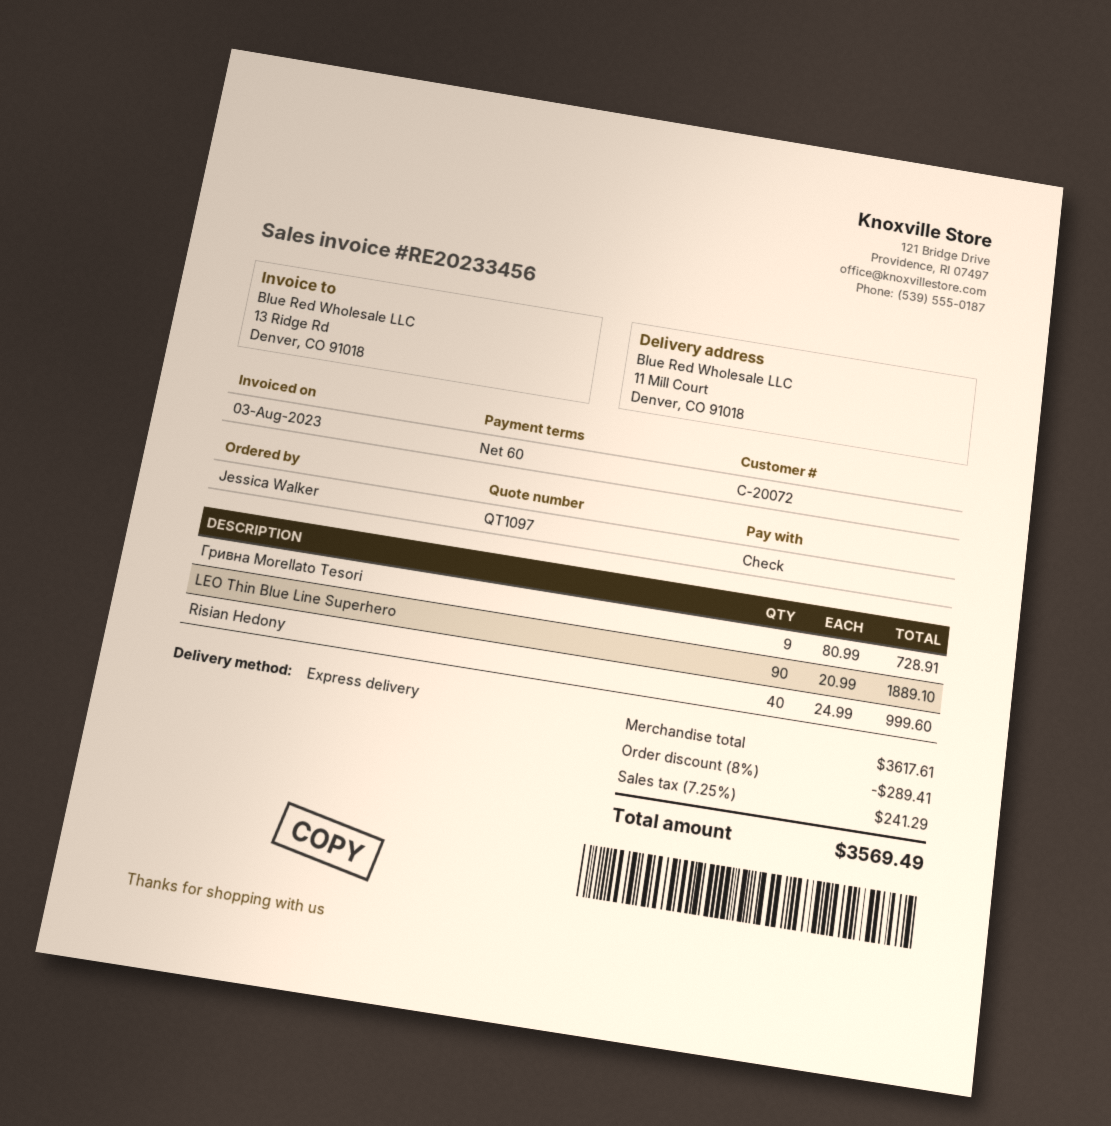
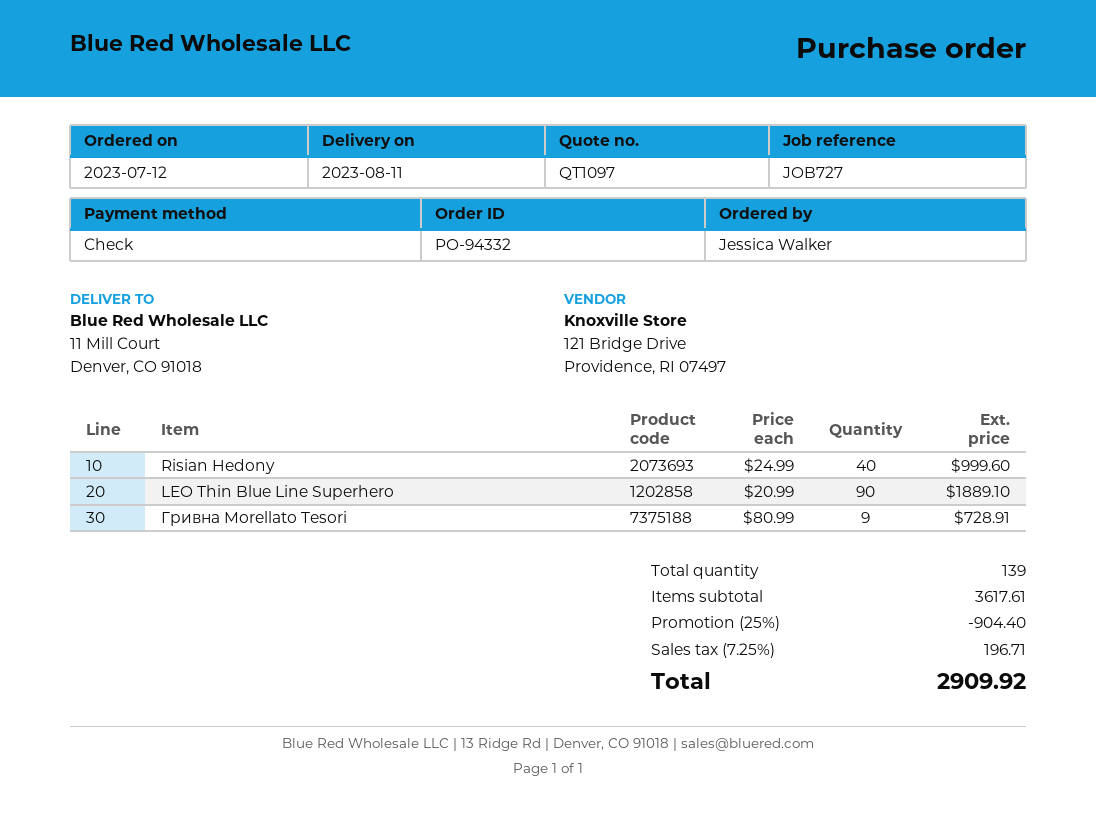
discount: 8% = 289.41 -> 25% = 904.40
tax: 7.25% = 241.29 -> 7.25% = 196.71
total: 3569.49 -> 2909.92

